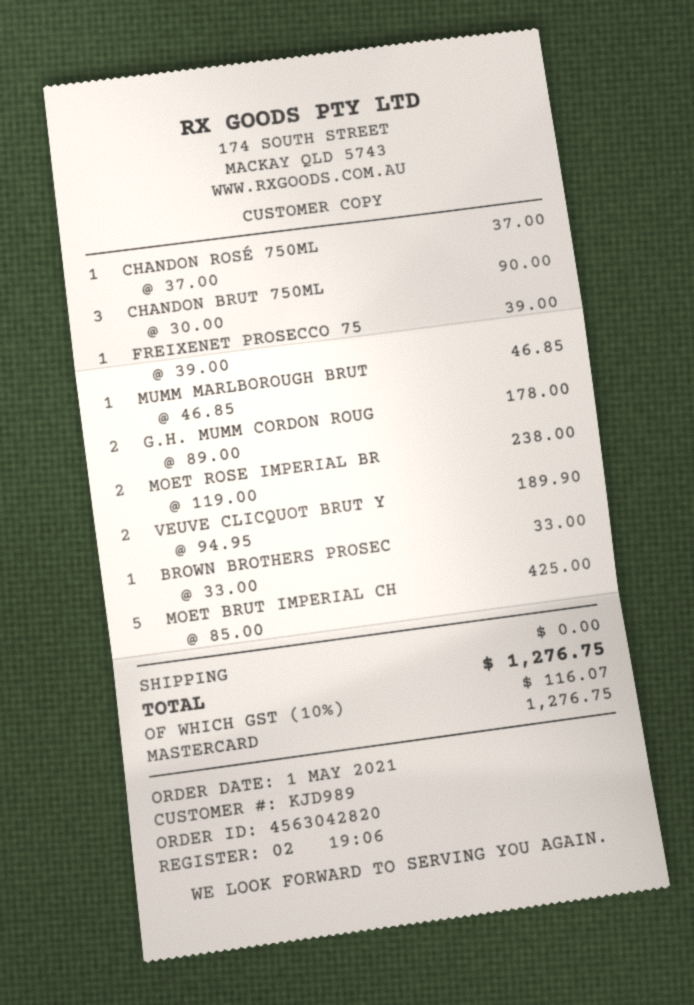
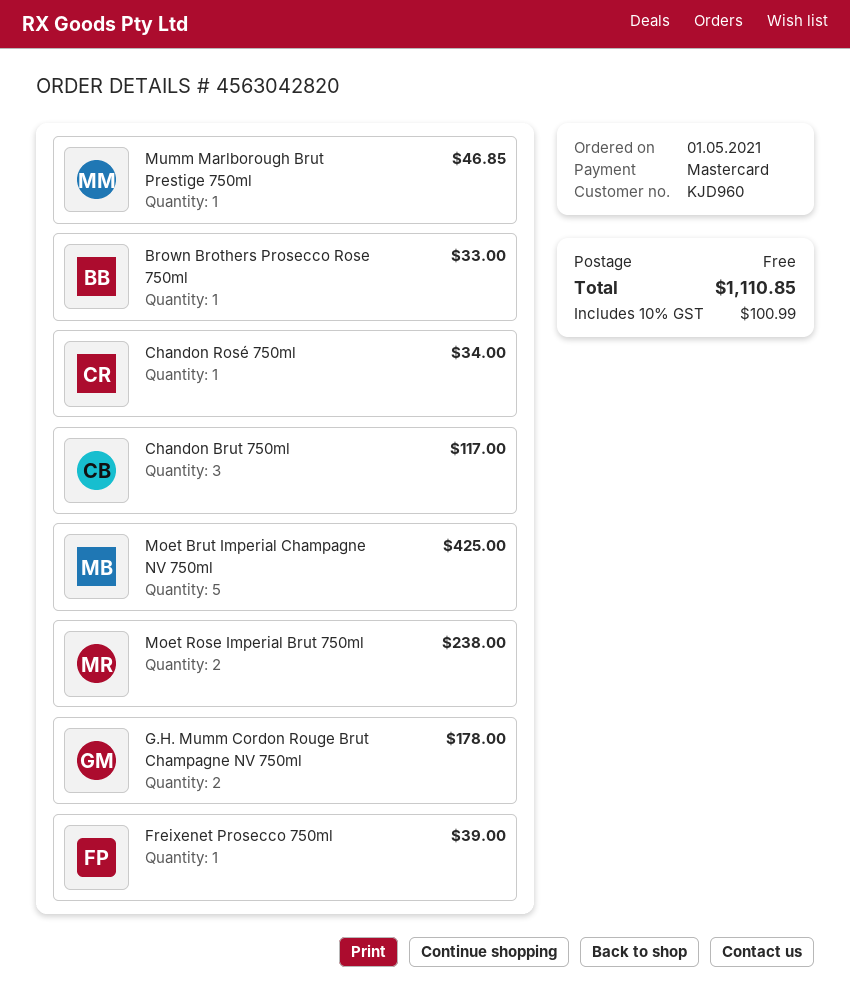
customer number: KJD989 -> KJD960
CHANDON ROSÉ 750ML: 1 for 37.00 -> 1 for 34.00
CHANDON BRUT 750ML: 3 for 90.00 -> 3 for 117.00
VEUVE CLICQUOT BRUT Y: 2 for 189.90 -> none
tax: 10% = 116.07 -> 10% = 100.99
total: 1276.75 -> 1110.85

